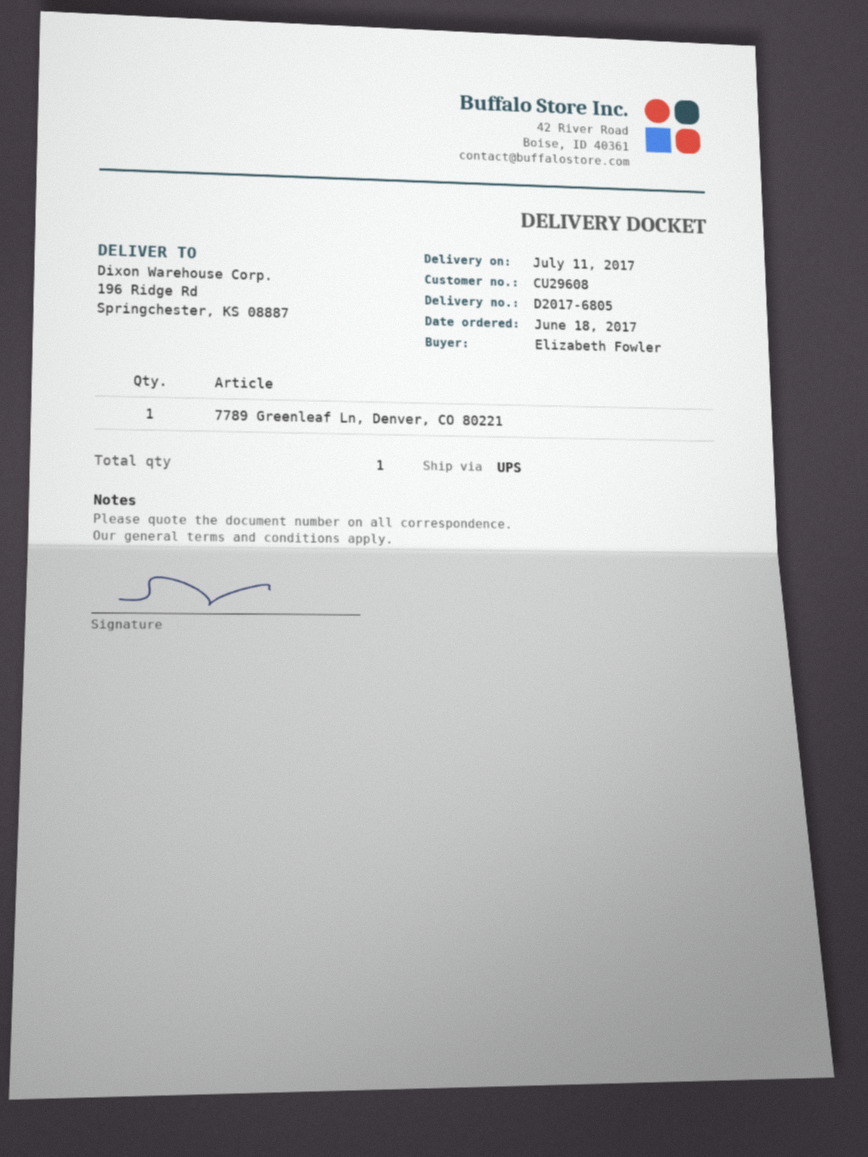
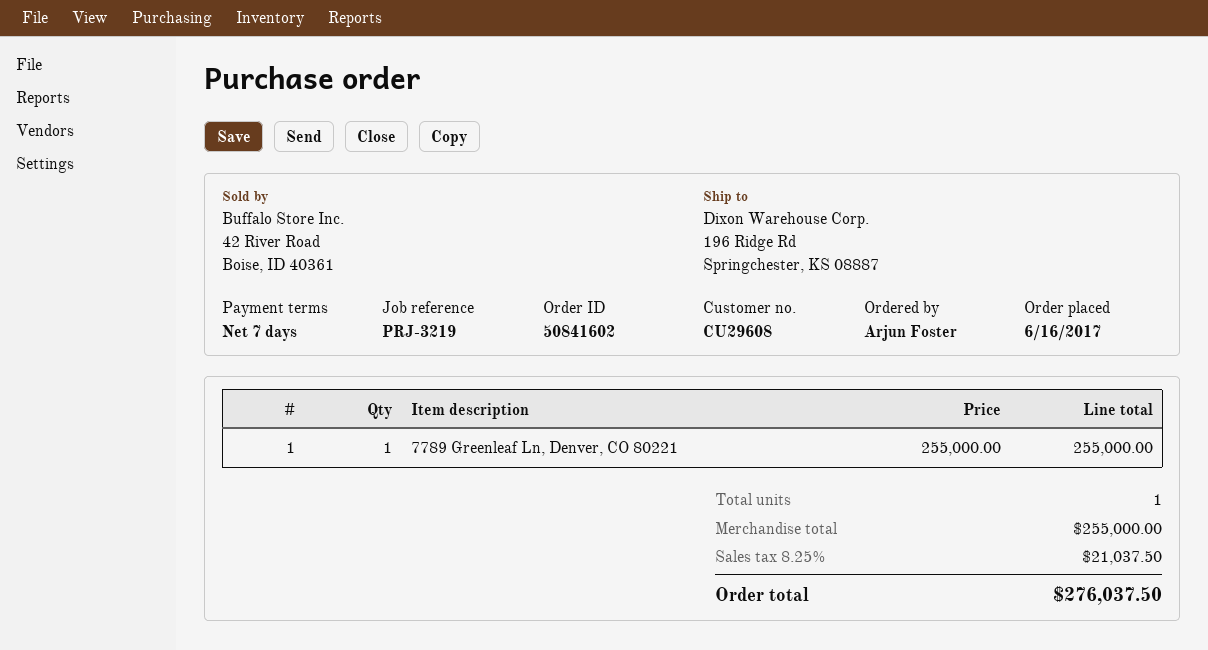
order date: 2017-06-18 -> 2017-06-16
ordered by: Elizabeth Fowler -> Arjun Foster

